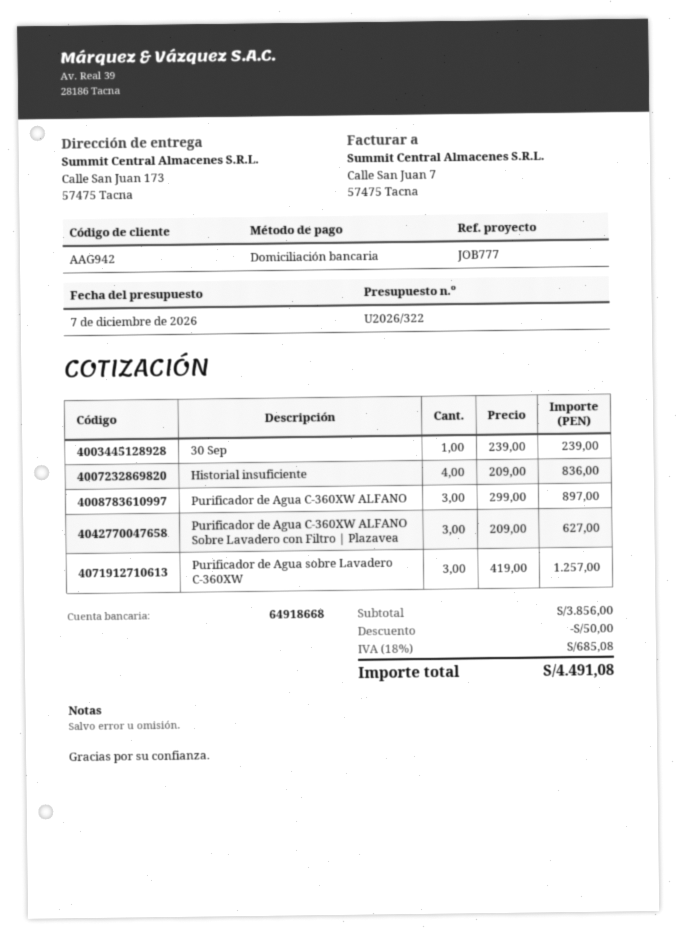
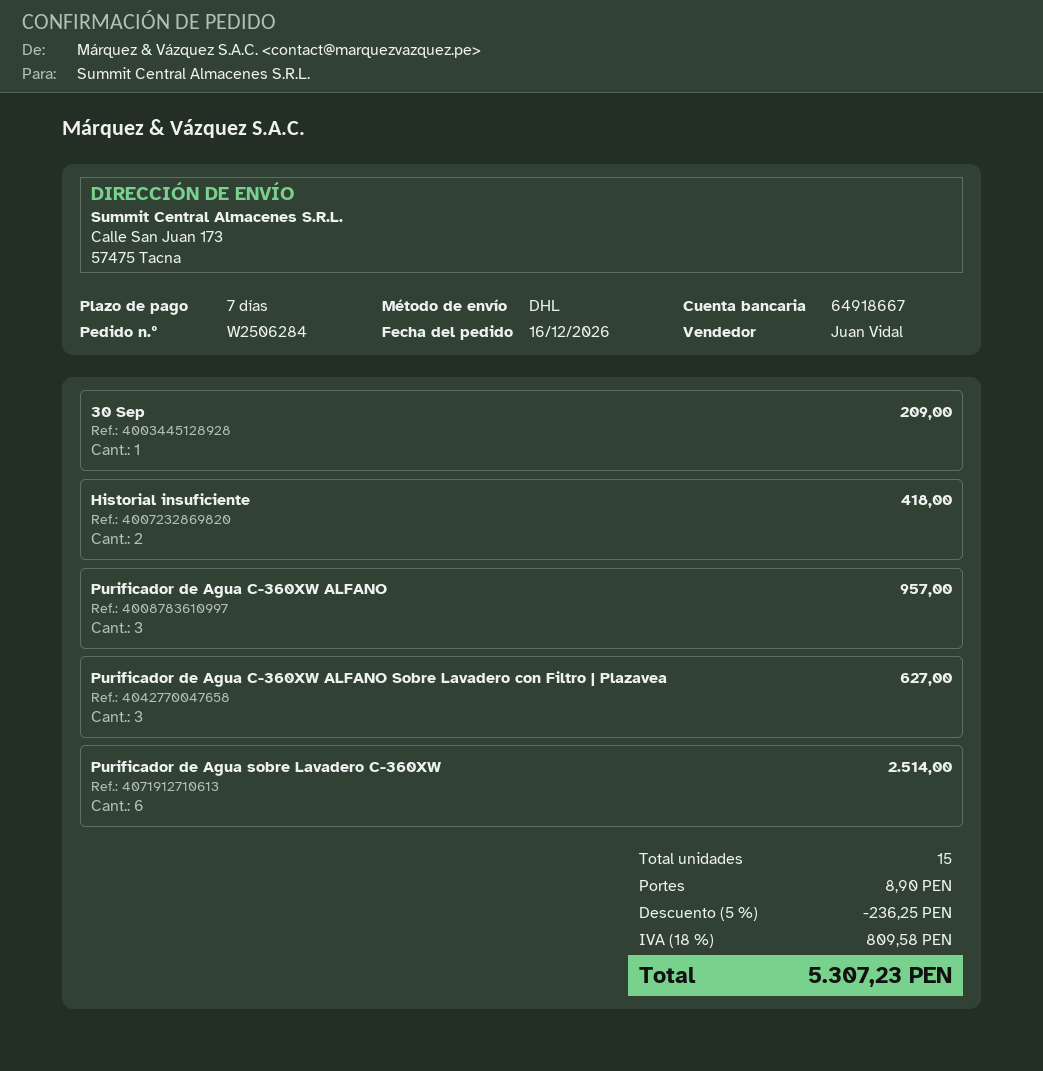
bank account: 64918668 -> 64918667
30 Sep: 1 for 239.00 -> 1 for 209.00
Historial insuficiente: 4 for 836.00 -> 2 for 418.00
Purificador de Agua C-360XW ALFANO: 3 for 897.00 -> 3 for 957.00
Purificador de Agua sobre Lavadero C-360XW: 3 for 1257.00 -> 6 for 2514.00
discount: 50.00 -> 236.25
shipping: none -> 8.90
tax: 18% = 685.08 -> 18% = 809.58
total: 4491.08 -> 5307.23

